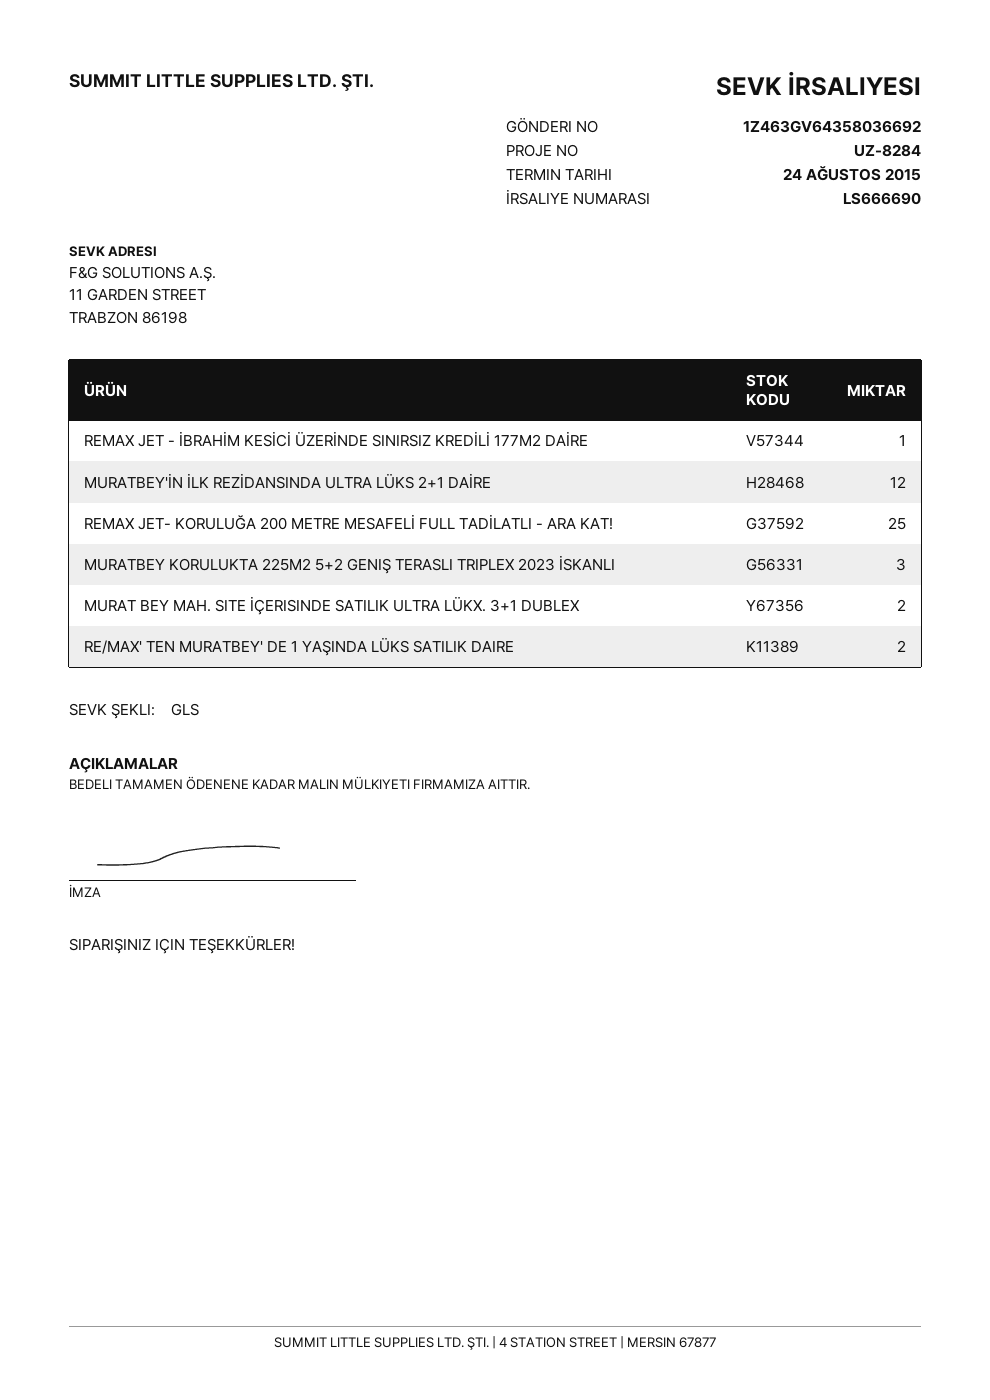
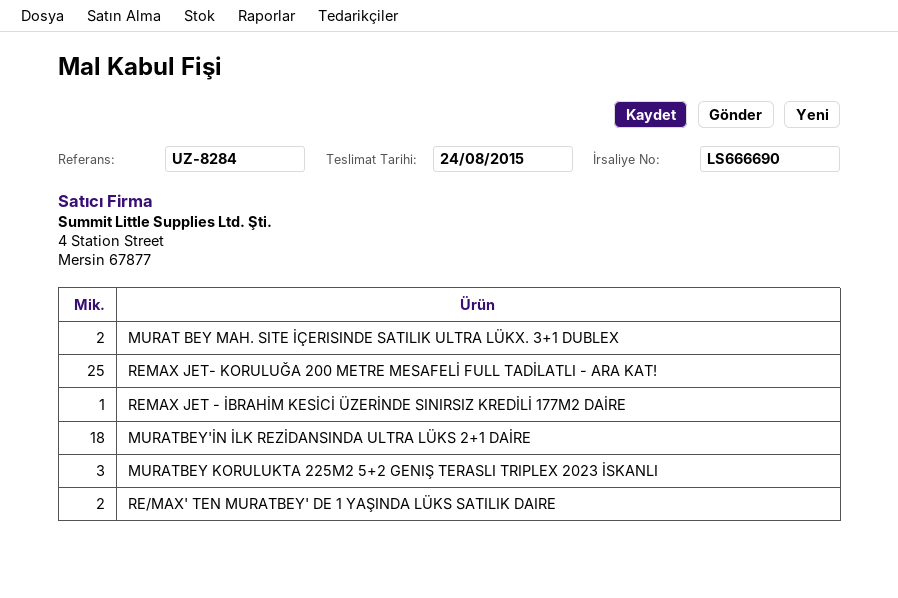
MURATBEY'İN İLK REZİDANSINDA ULTRA LÜKS 2+1 DAİRE: 12 -> 18

